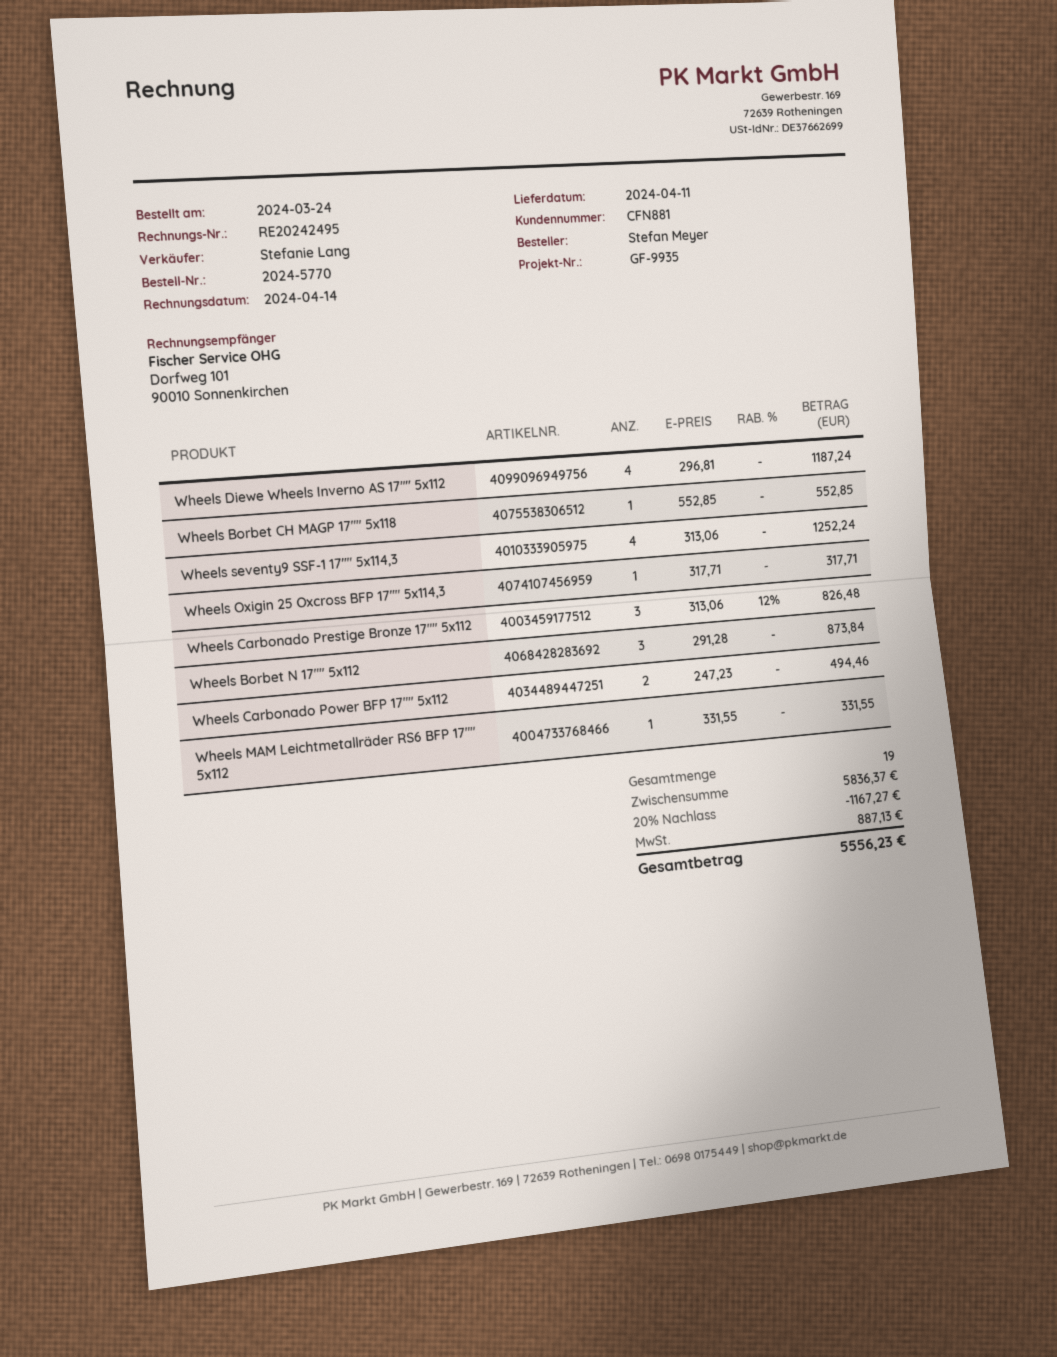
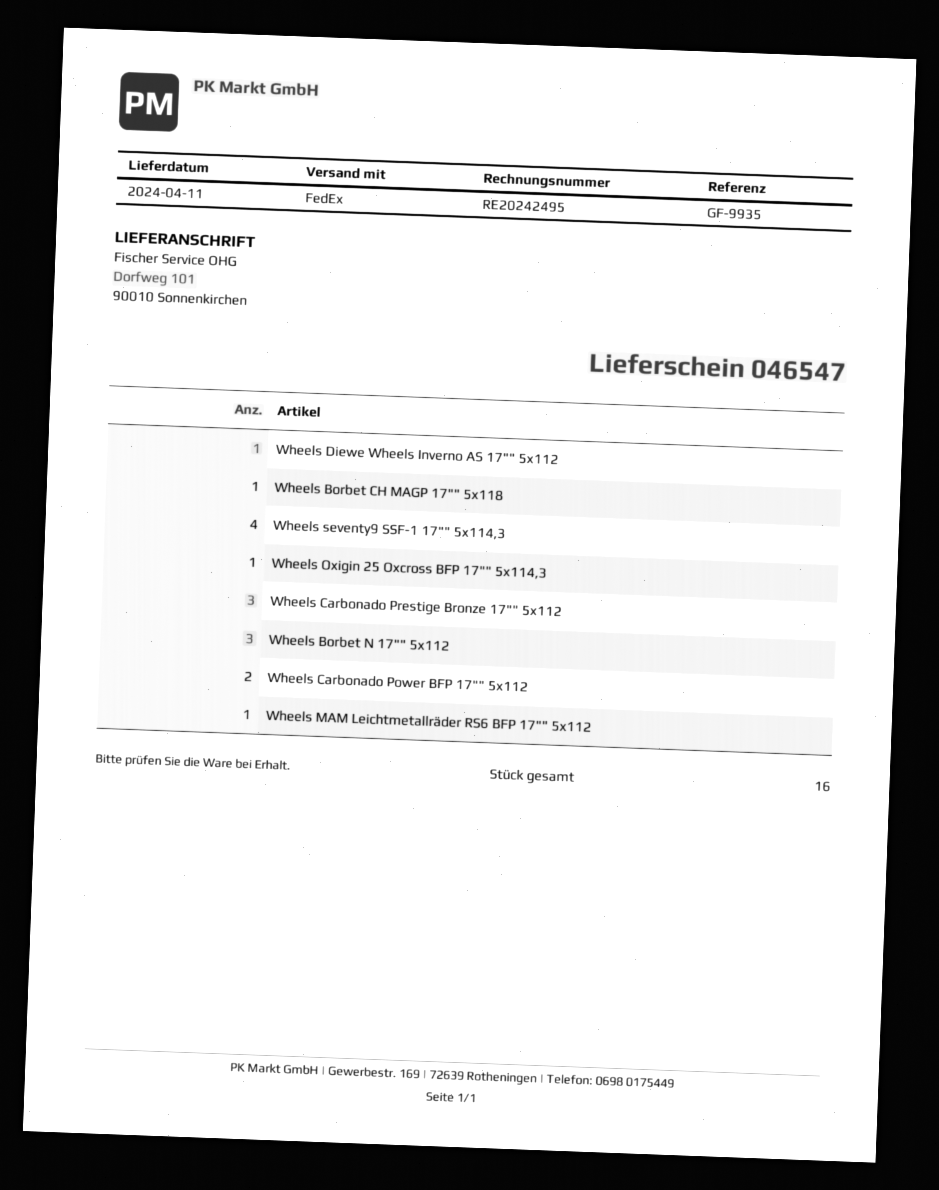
Wheels Diewe Wheels Inverno AS 17"" 5x112: 4 -> 1
total quantity: 19 -> 16

